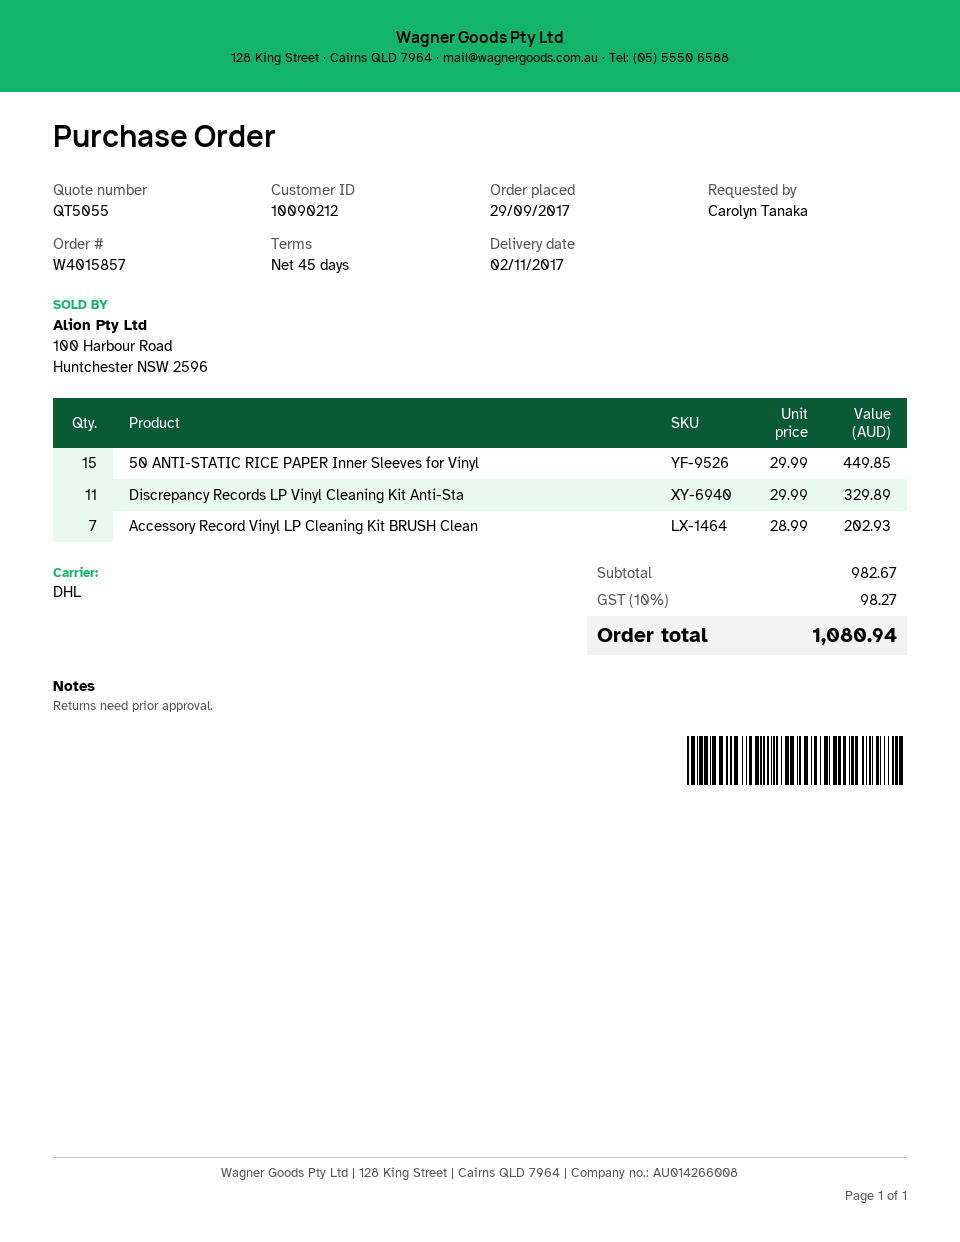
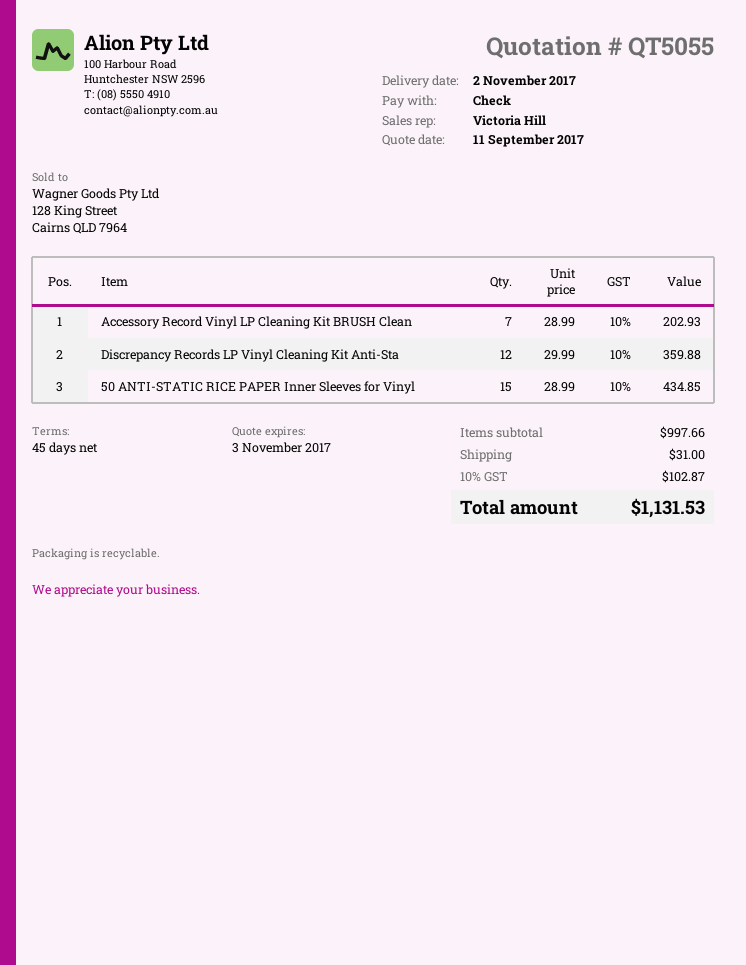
50 ANTI-STATIC RICE PAPER Inner Sleeves for Vinyl: 15 x 29.99 = 449.85 -> 15 x 28.99 = 434.85
Discrepancy Records LP Vinyl Cleaning Kit Anti-Sta: 11 x 29.99 = 329.89 -> 12 x 29.99 = 359.88
subtotal: 982.67 -> 997.66
shipping: none -> 31.00
tax: 10% = 98.27 -> 10% = 102.87
total: 1080.94 -> 1131.53

